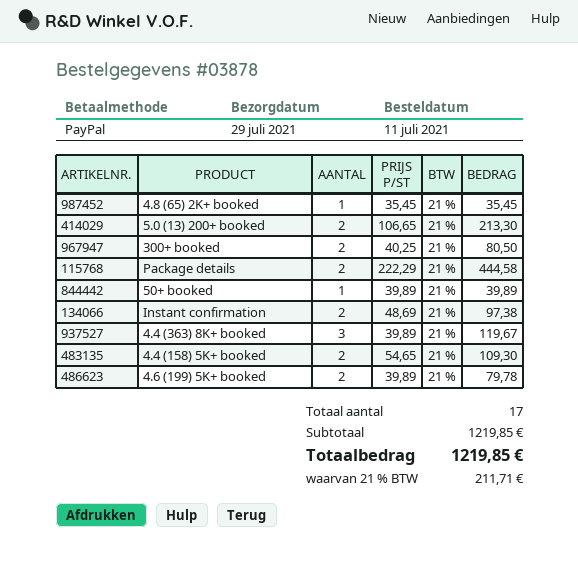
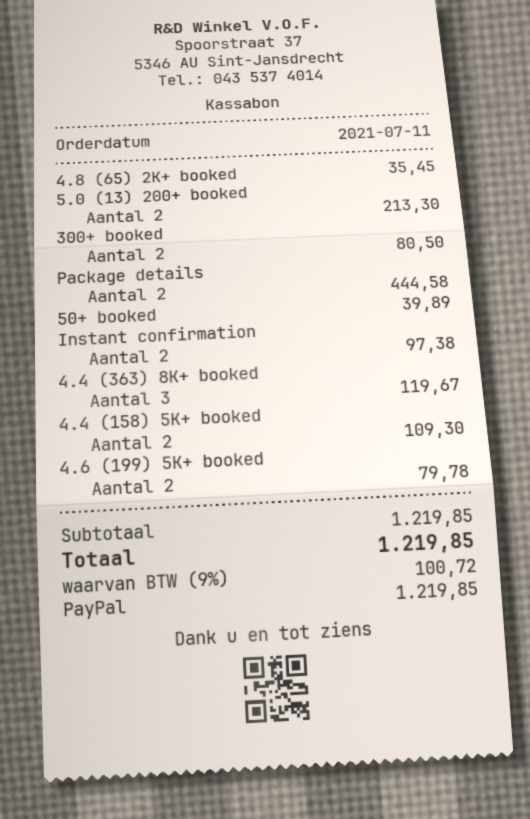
tax: 21% = 211.71 -> 9% = 100.72

